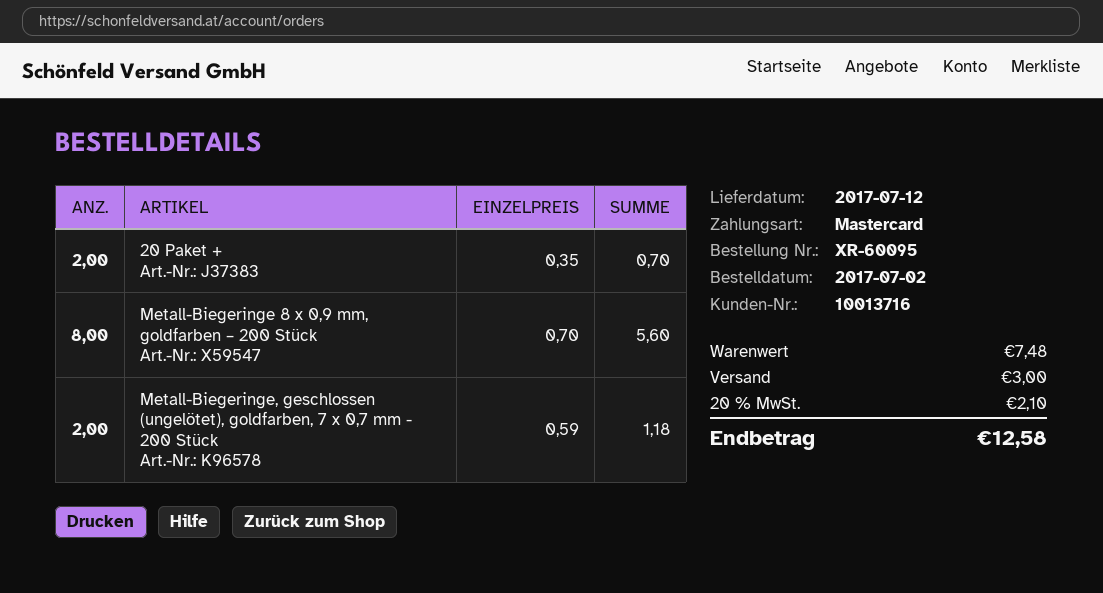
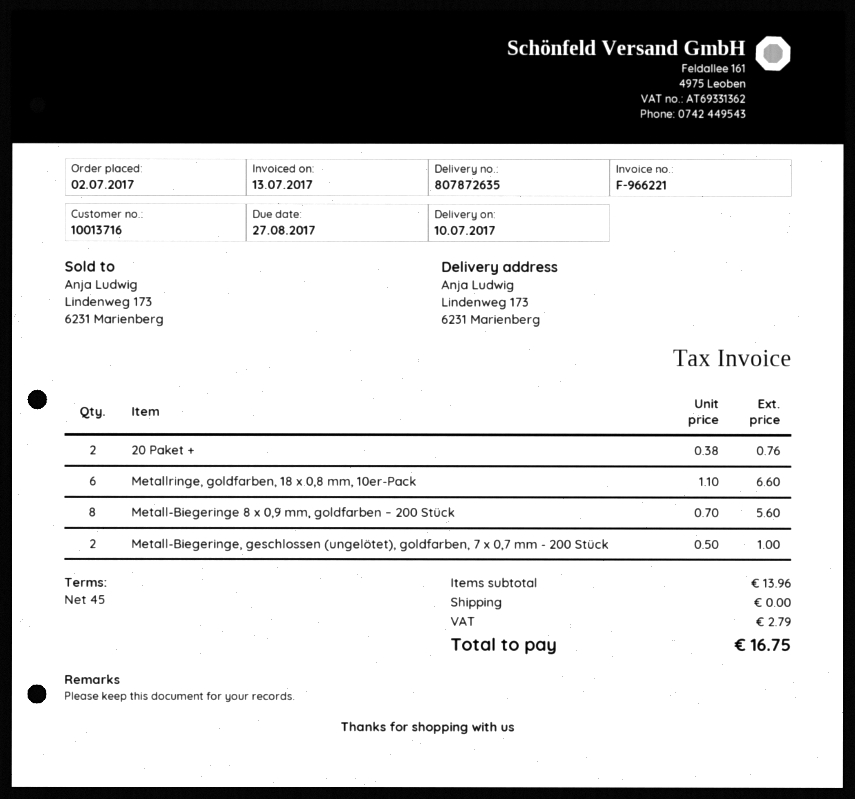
delivery date: 2017-07-12 -> 2017-07-10
20 Paket +: 2 x 0.35 = 0.70 -> 2 x 0.38 = 0.76
Metall-Biegeringe, geschlossen (ungelötet), goldfarben, 7 x 0,7 mm - 200 Stück: 2 x 0.59 = 1.18 -> 2 x 0.50 = 1.00
Metallringe, goldfarben, 18 x 0,8 mm, 10er-Pack: none -> 6 x 1.10 = 6.60
subtotal: 7.48 -> 13.96
shipping: 3.00 -> 0.00
tax: 2.10 -> 2.79
total: 12.58 -> 16.75

